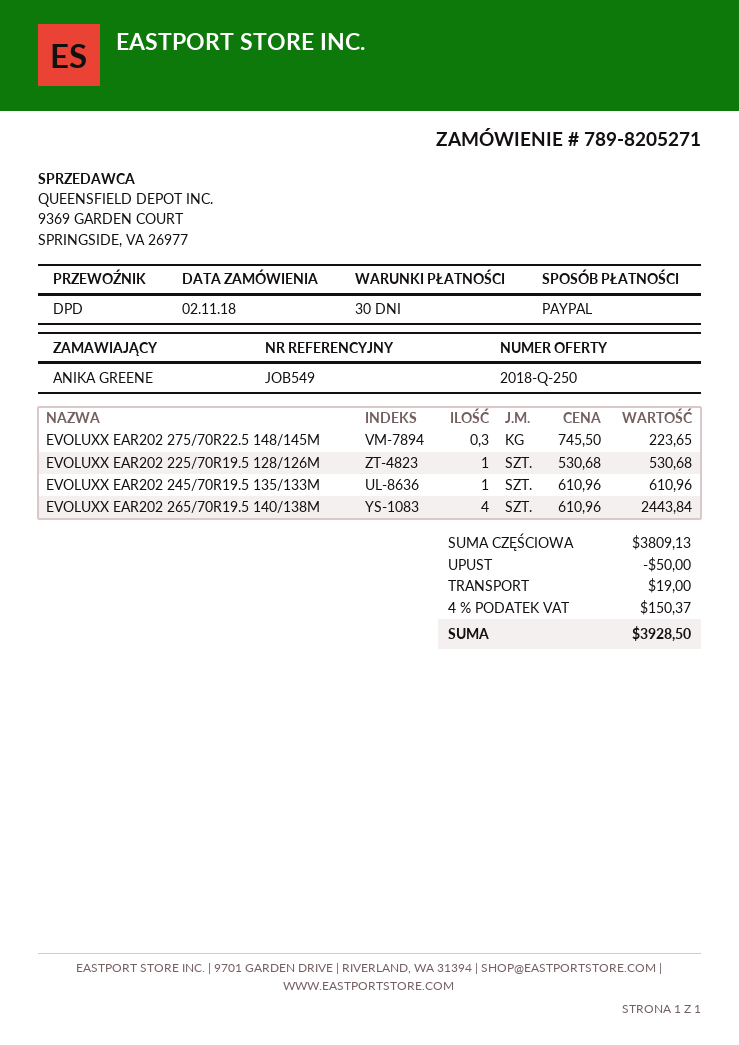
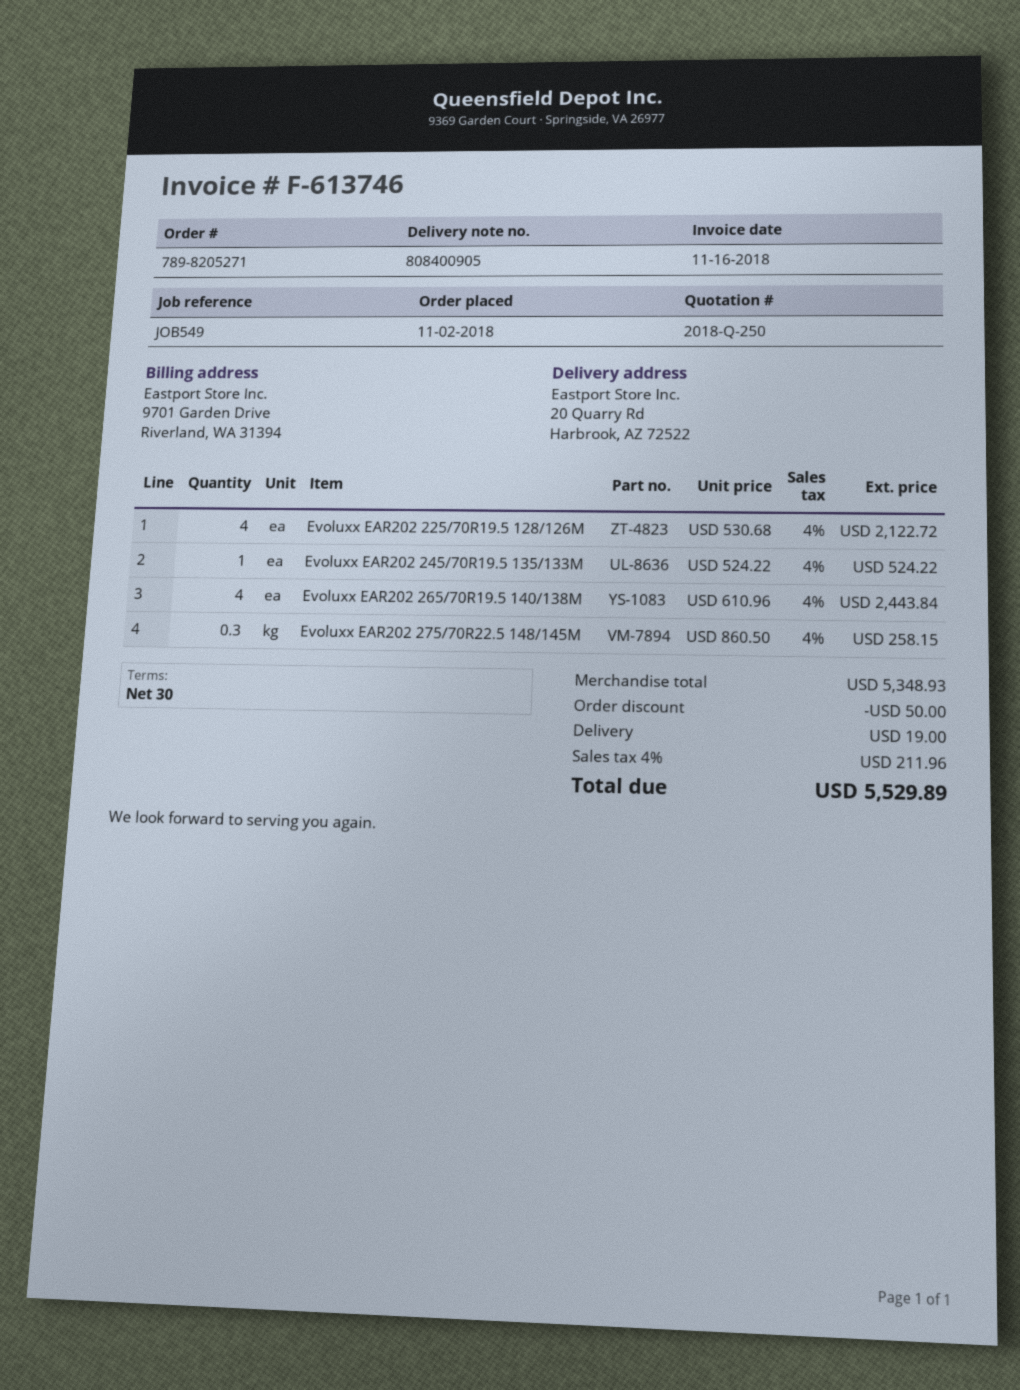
EVOLUXX EAR202 275/70R22.5 148/145M: 0.3 x 745.50 = 223.65 -> 0.3 x 860.50 = 258.15
EVOLUXX EAR202 225/70R19.5 128/126M: 1 x 530.68 = 530.68 -> 4 x 530.68 = 2122.72
EVOLUXX EAR202 245/70R19.5 135/133M: 1 x 610.96 = 610.96 -> 1 x 524.22 = 524.22
subtotal: 3809.13 -> 5348.93
tax: 4% = 150.37 -> 4% = 211.96
total: 3928.50 -> 5529.89

